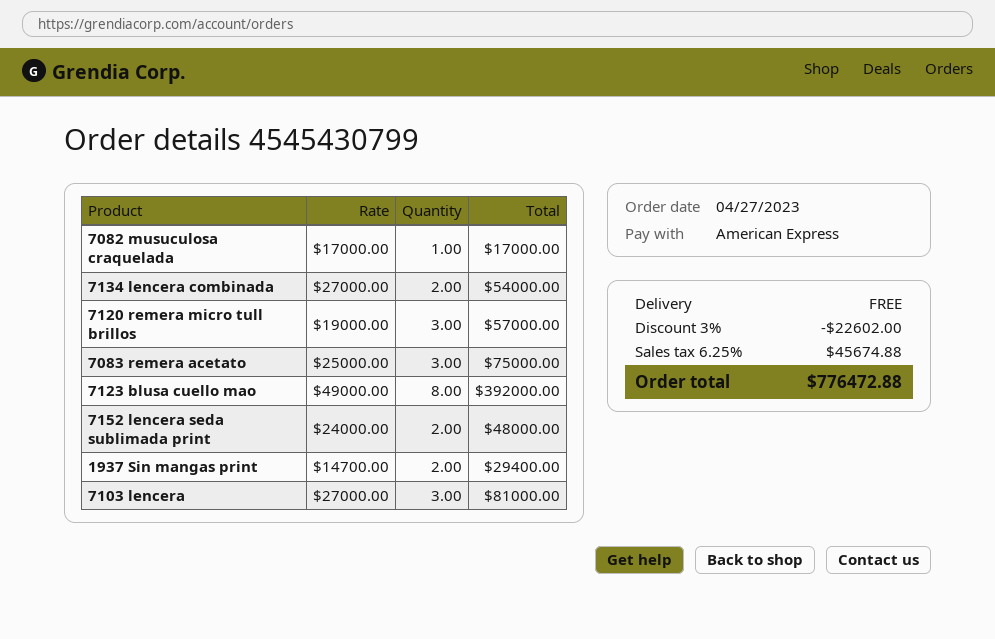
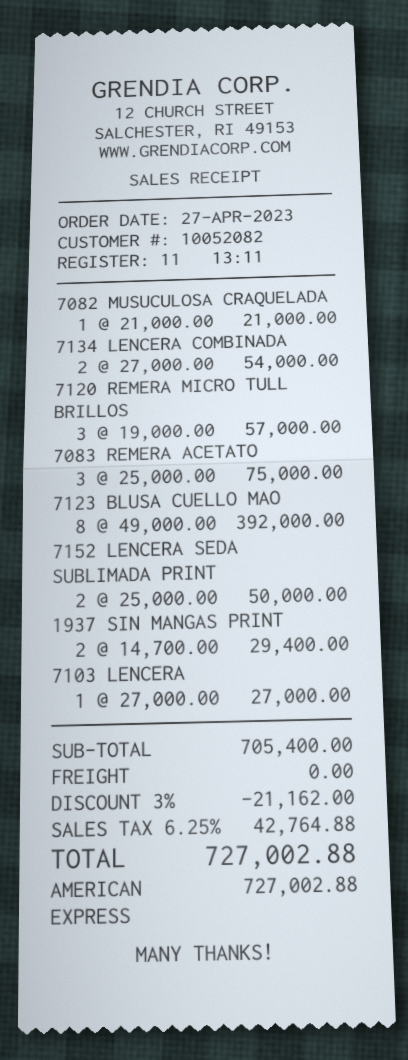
7082 musuculosa craquelada: 1 x 17000.00 = 17000.00 -> 1 x 21000.00 = 21000.00
7152 lencera seda sublimada print: 2 x 24000.00 = 48000.00 -> 2 x 25000.00 = 50000.00
7103 lencera: 3 x 27000.00 = 81000.00 -> 1 x 27000.00 = 27000.00
discount: 3% = 22602.00 -> 3% = 21162.00
tax: 6.25% = 45674.88 -> 6.25% = 42764.88
total: 776472.88 -> 727002.88

